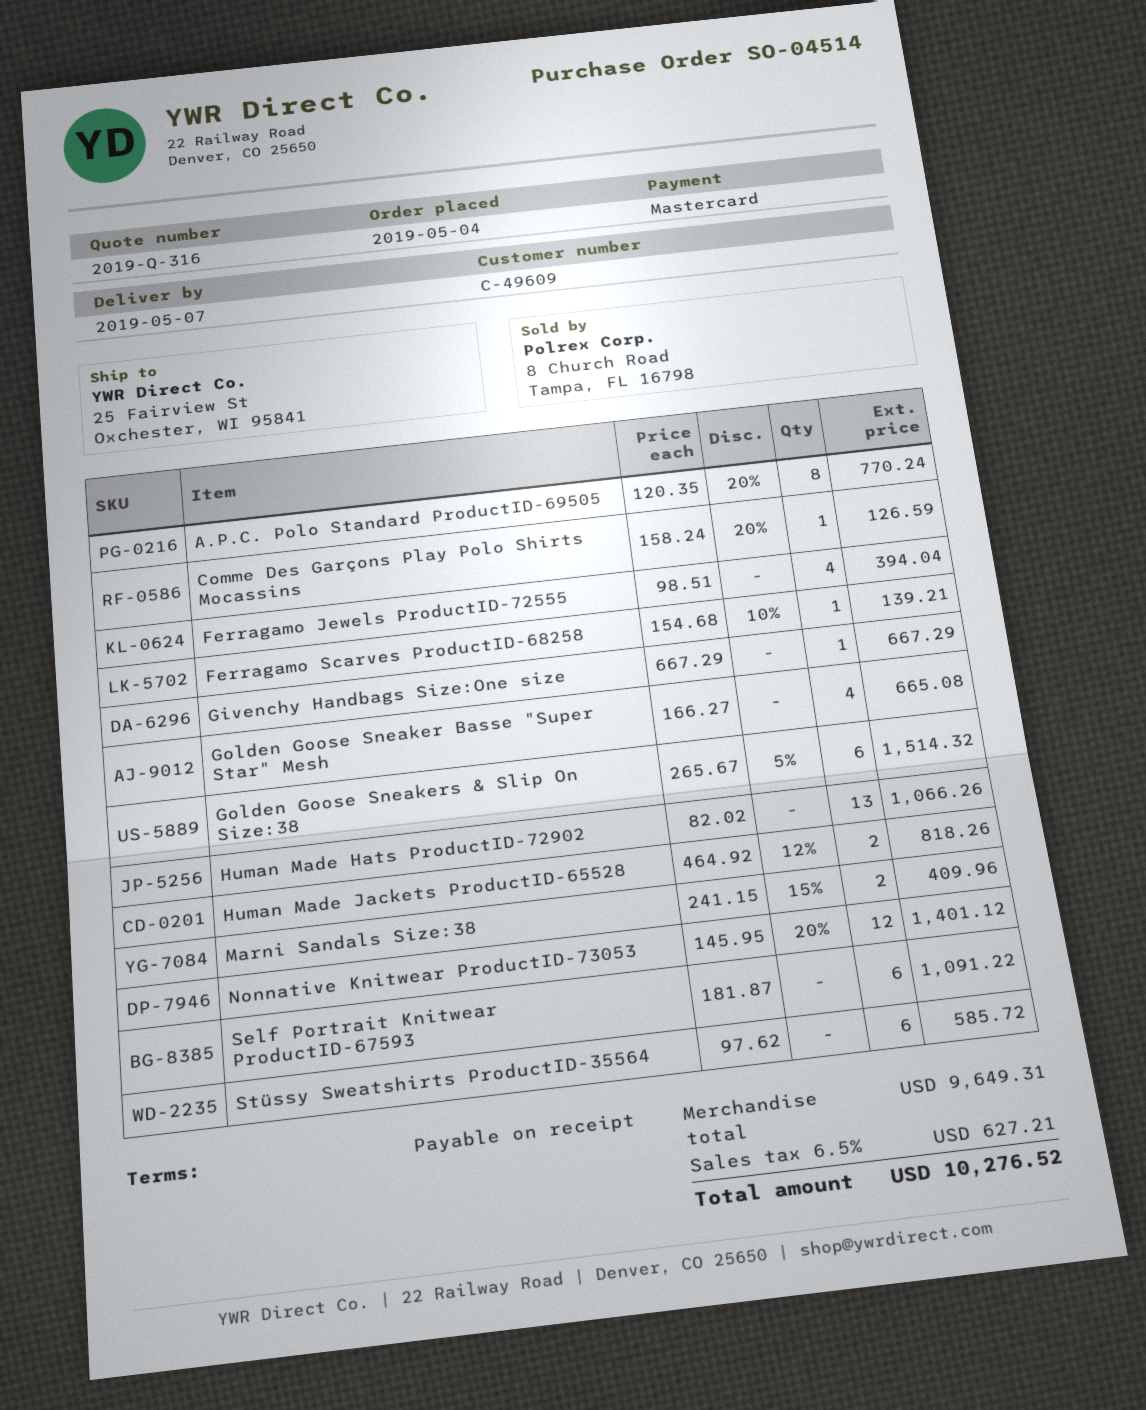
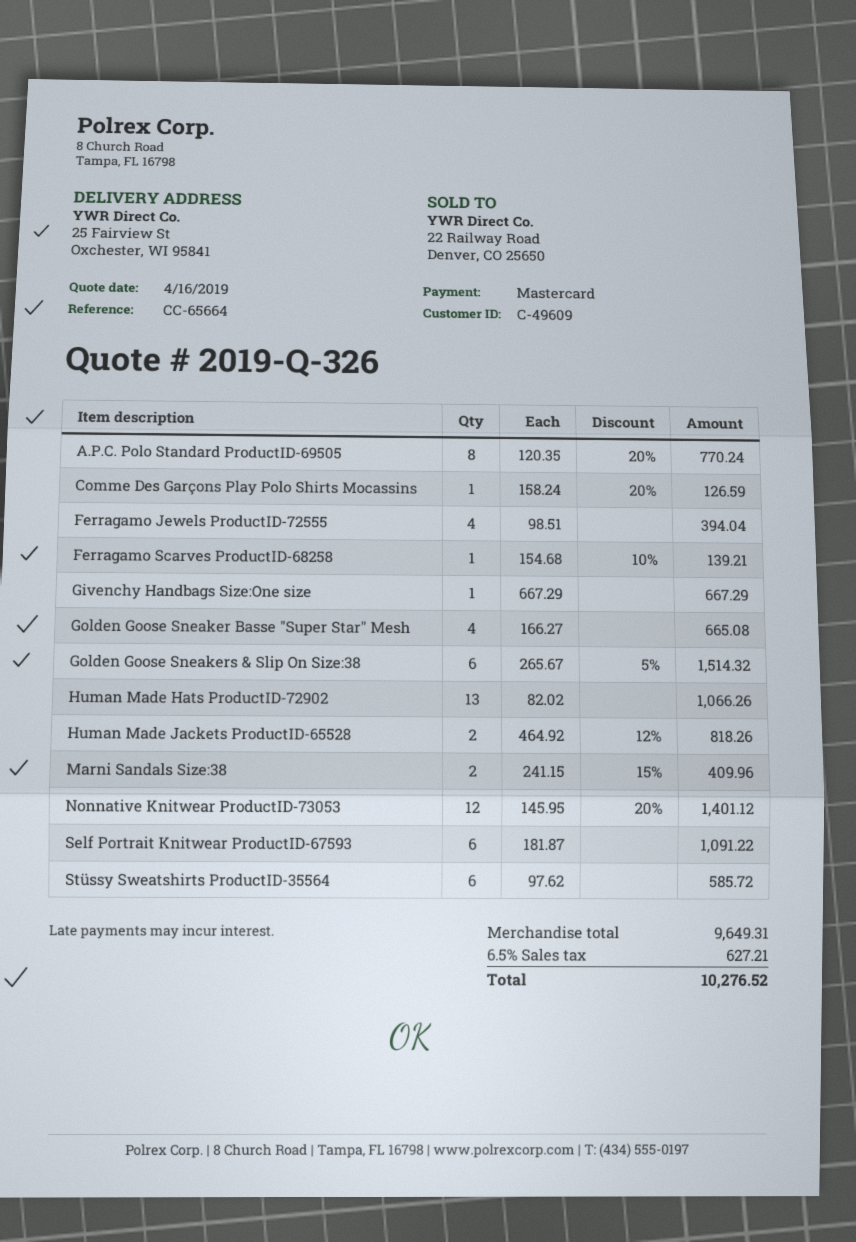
quote number: 2019-Q-316 -> 2019-Q-326

